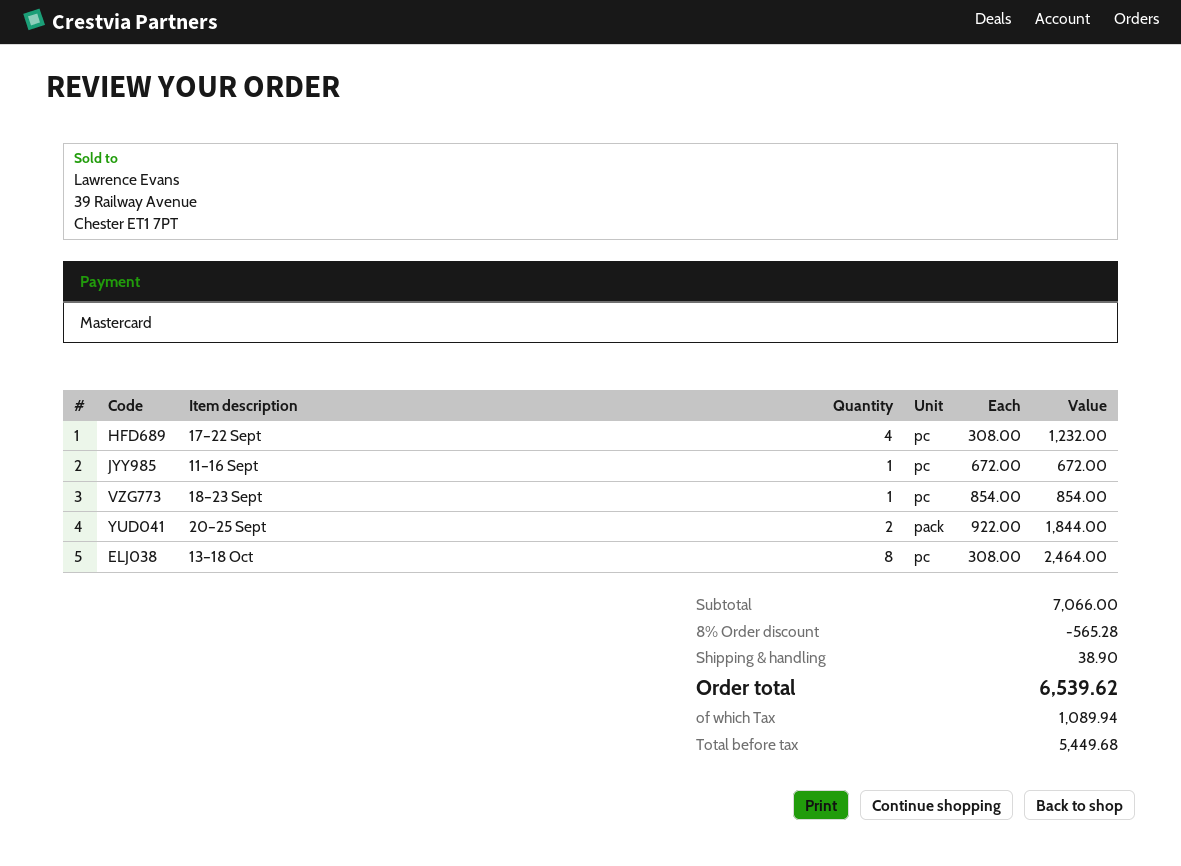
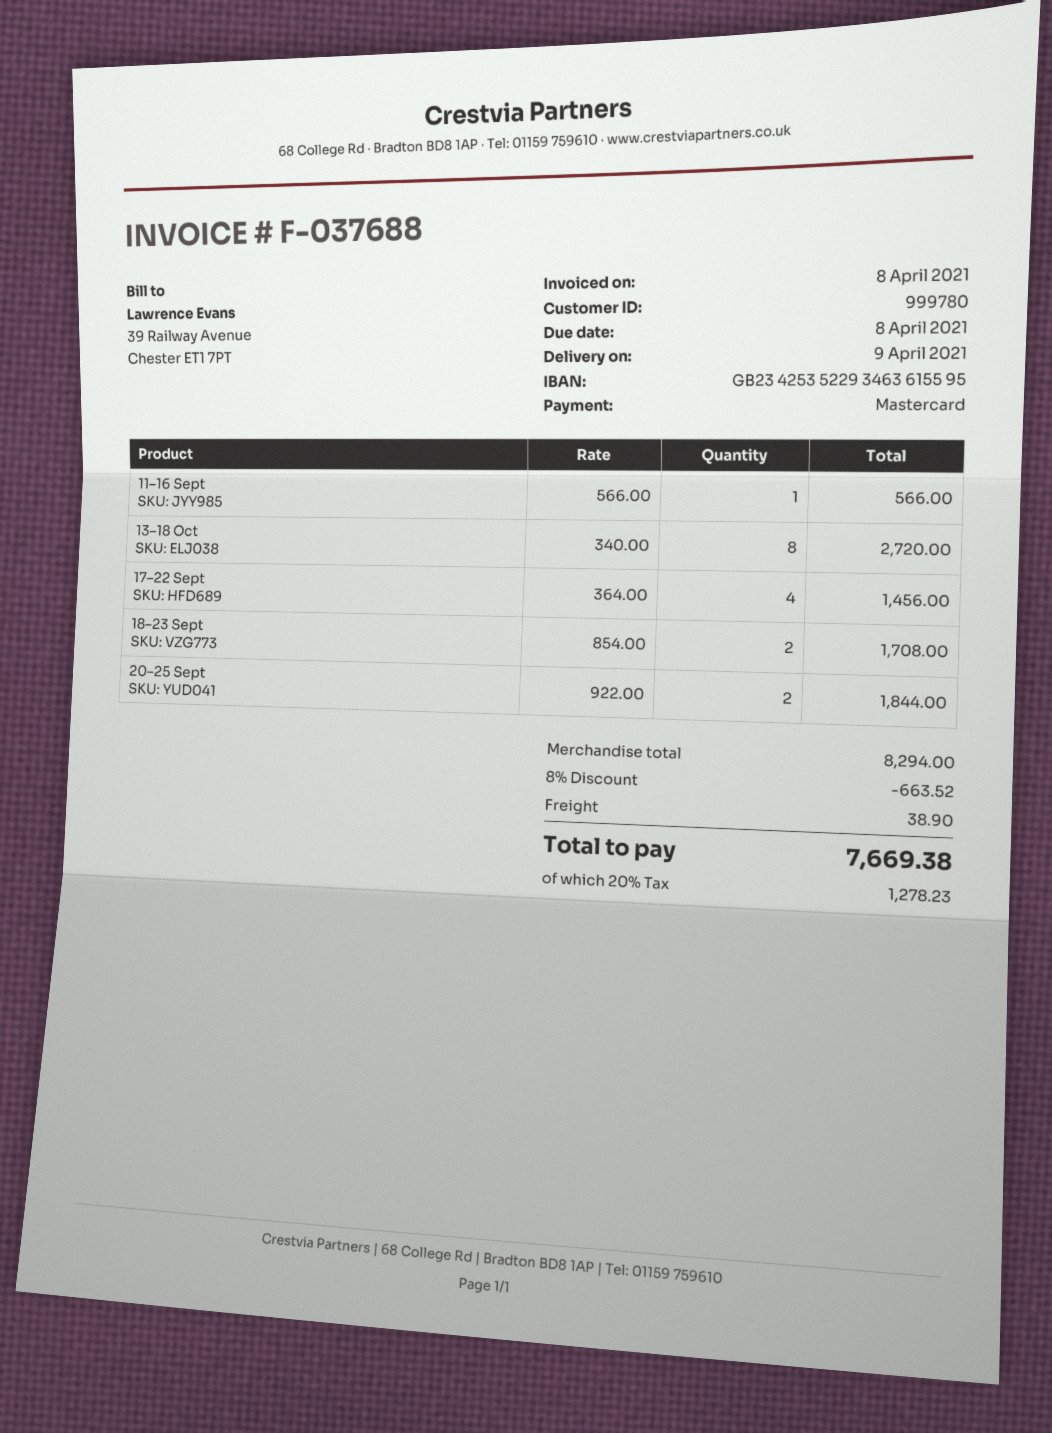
17–22 Sept: 4 x 308.00 = 1232.00 -> 4 x 364.00 = 1456.00
11–16 Sept: 1 x 672.00 = 672.00 -> 1 x 566.00 = 566.00
18–23 Sept: 1 x 854.00 = 854.00 -> 2 x 854.00 = 1708.00
13–18 Oct: 8 x 308.00 = 2464.00 -> 8 x 340.00 = 2720.00
subtotal: 7066.00 -> 8294.00
discount: 8% = 565.28 -> 8% = 663.52
tax: 1089.94 -> 1278.23
total: 6539.62 -> 7669.38

